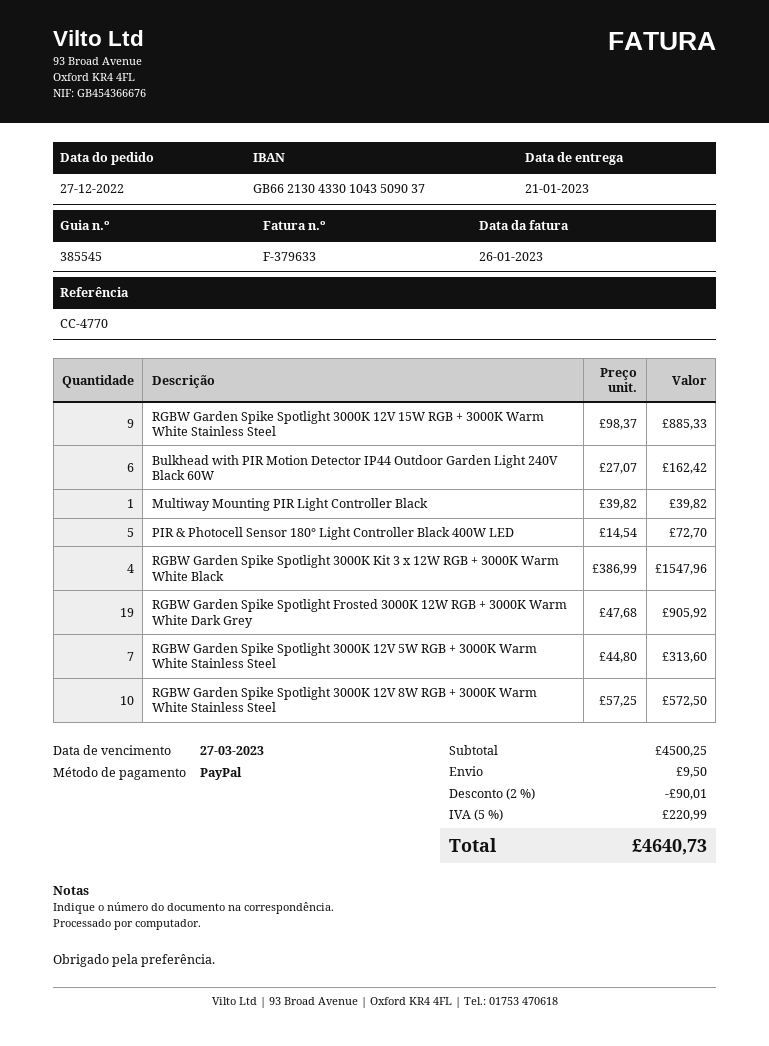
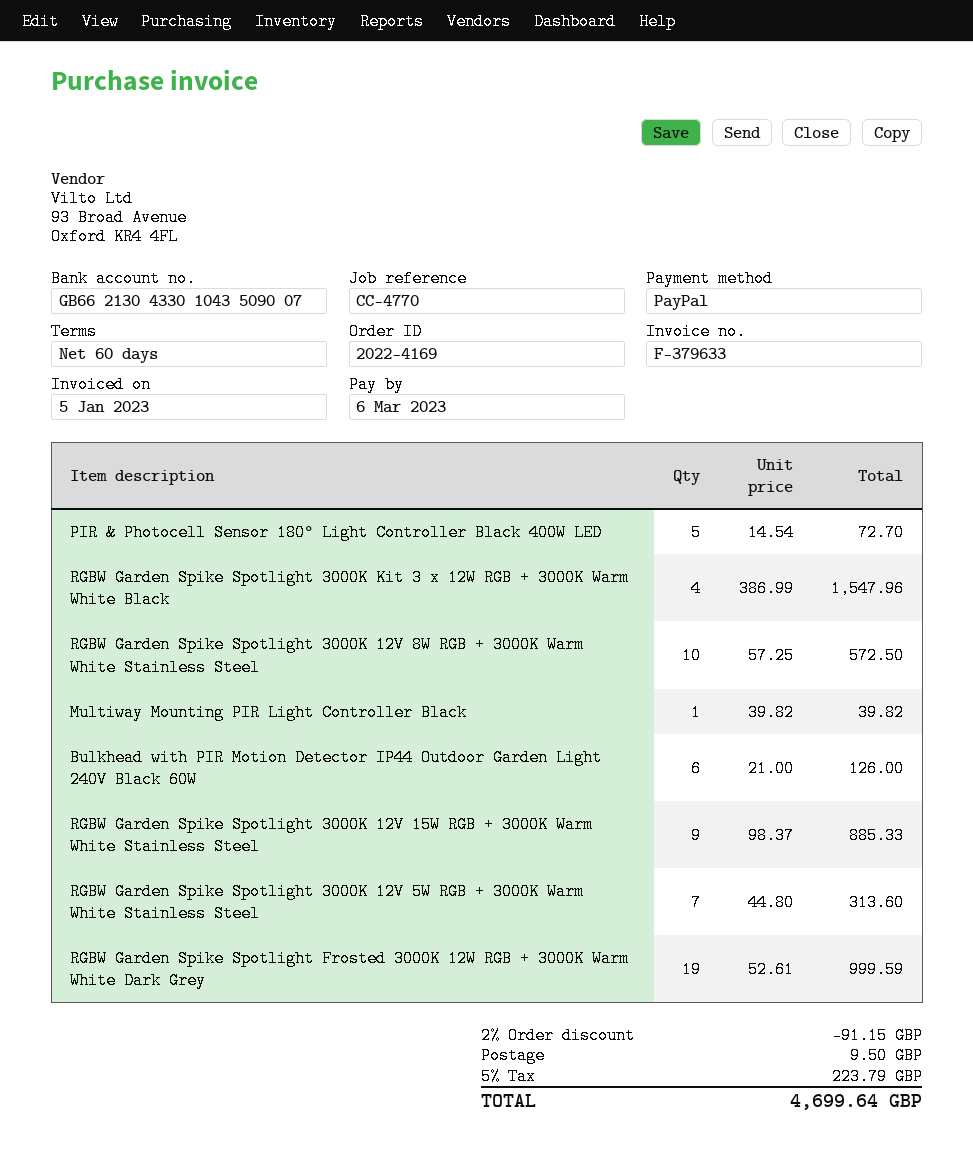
invoice date: 2023-01-26 -> 2023-01-05
due date: 2023-03-27 -> 2023-03-06
bank account: GB66213043301043509037 -> GB66213043301043509007
Bulkhead with PIR Motion Detector IP44 Outdoor Garden Light 240V Black 60W: 6 x 27.07 = 162.42 -> 6 x 21.00 = 126.00
RGBW Garden Spike Spotlight Frosted 3000K 12W RGB + 3000K Warm White Dark Grey: 19 x 47.68 = 905.92 -> 19 x 52.61 = 999.59
discount: 2% = 90.01 -> 2% = 91.15
tax: 5% = 220.99 -> 5% = 223.79
total: 4640.73 -> 4699.64

